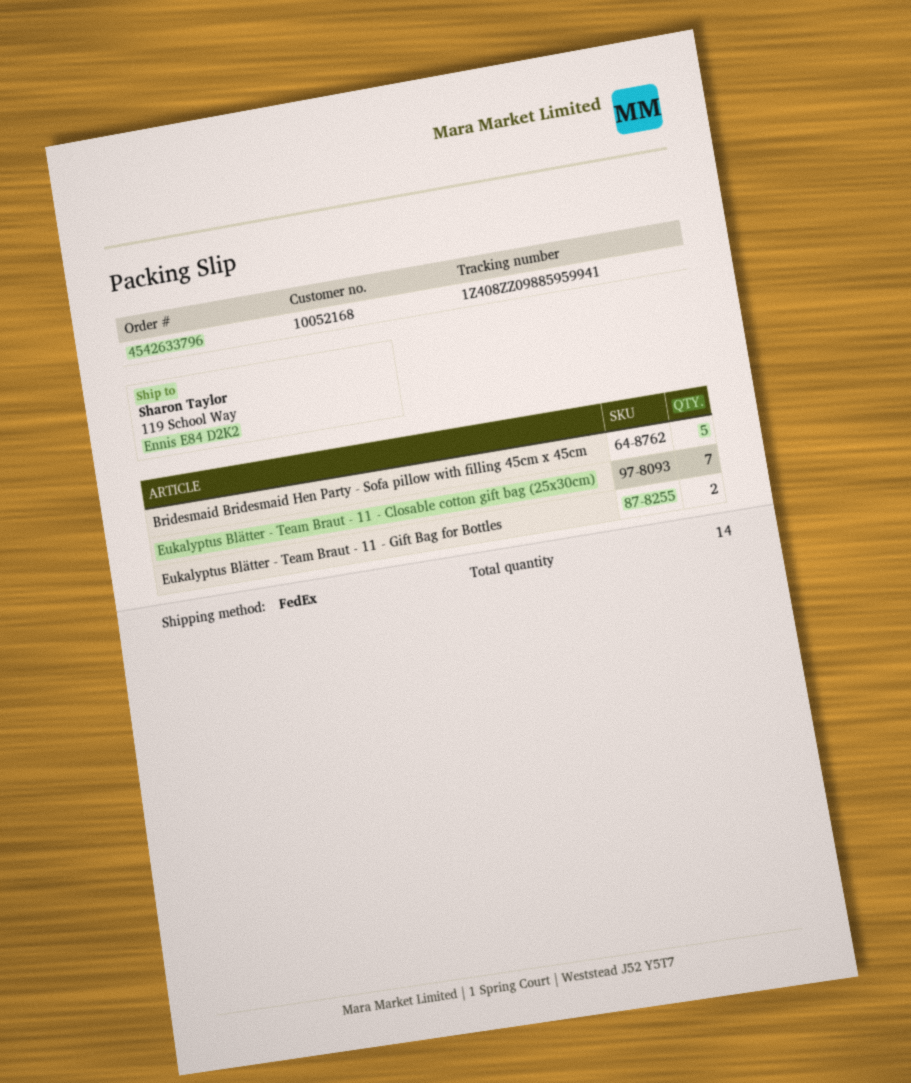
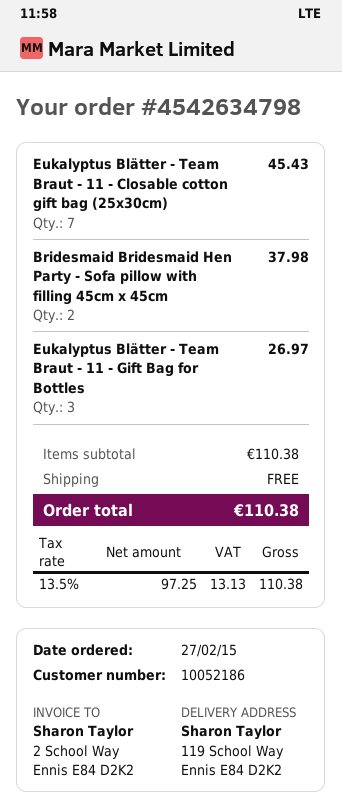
order number: 4542633796 -> 4542634798
customer number: 10052168 -> 10052186
Bridesmaid Bridesmaid Hen Party - Sofa pillow with filling 45cm x 45cm: 5 -> 2
Eukalyptus Blätter - Team Braut - 11 - Gift Bag for Bottles: 2 -> 3

